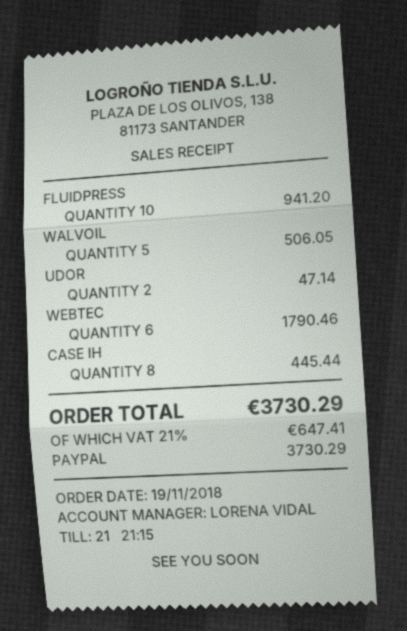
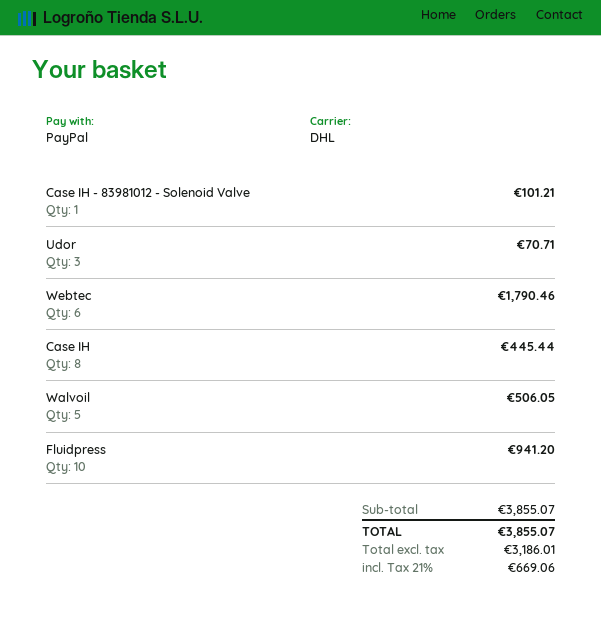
UDOR: 2 for 47.14 -> 3 for 70.71
Case IH - 83981012 - Solenoid Valve: none -> 1 for 101.21
tax: 21% = 647.41 -> 21% = 669.06
total: 3730.29 -> 3855.07

